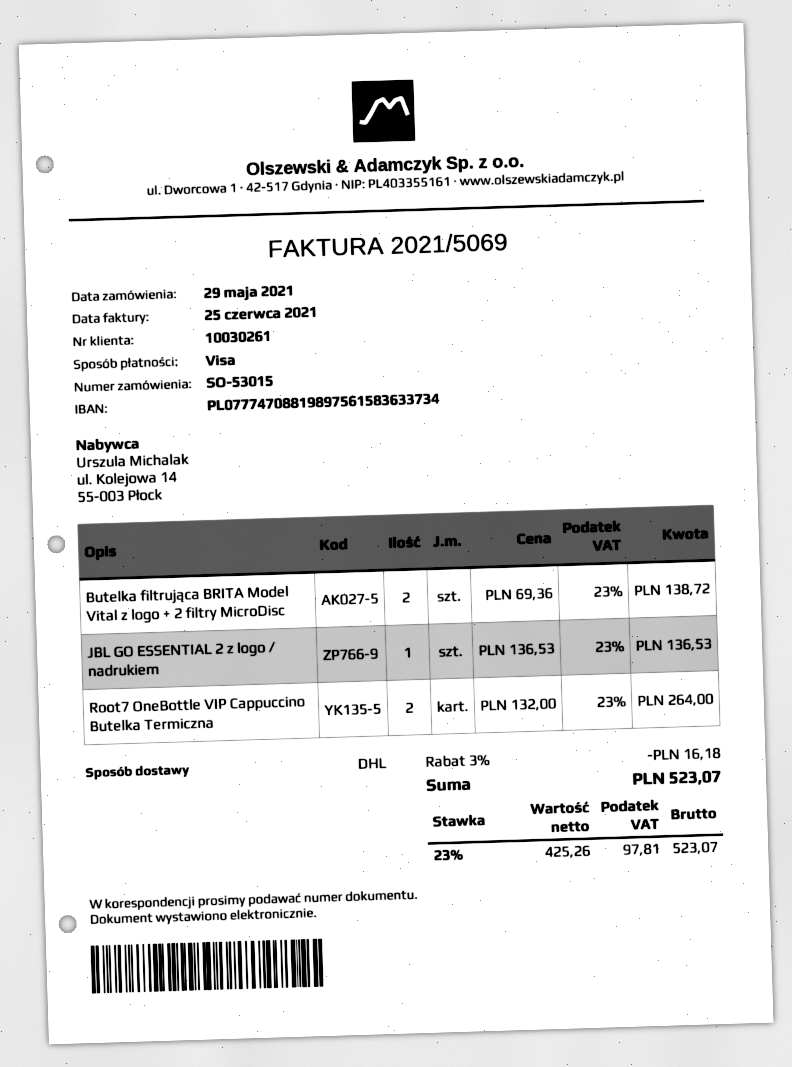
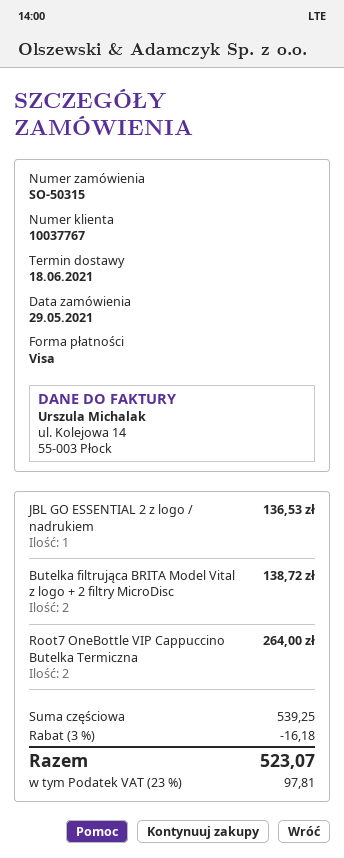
order number: SO-53015 -> SO-50315
customer number: 10030261 -> 10037767

